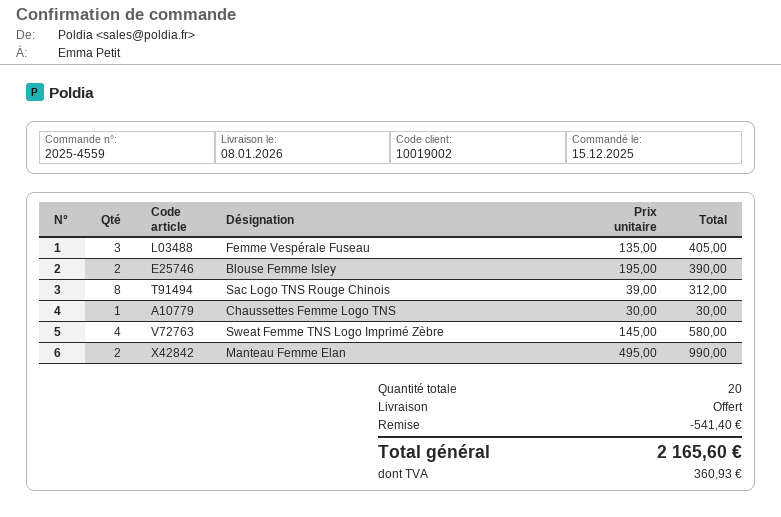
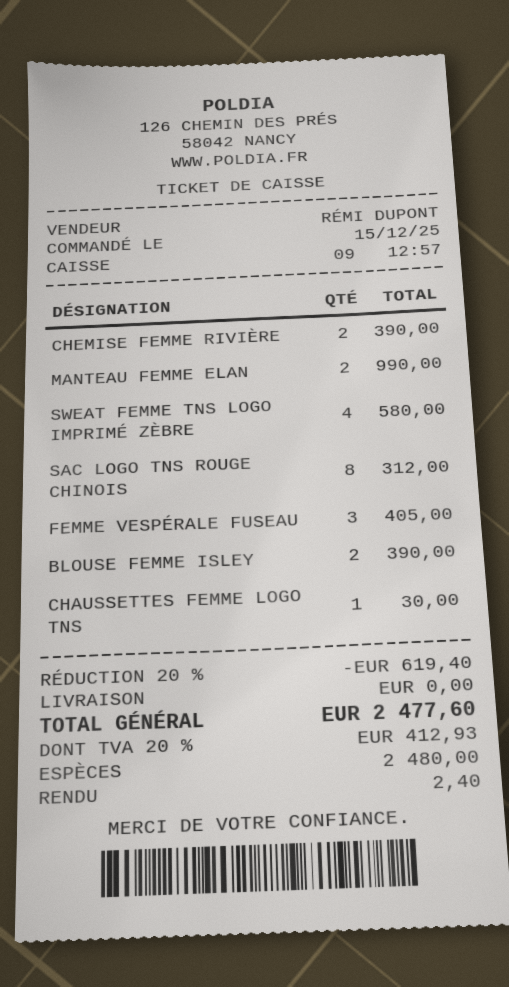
CHEMISE FEMME RIVIÈRE: none -> 2 for 390.00
discount: 541.40 -> 619.40
tax: 360.93 -> 412.93
total: 2165.60 -> 2477.60

